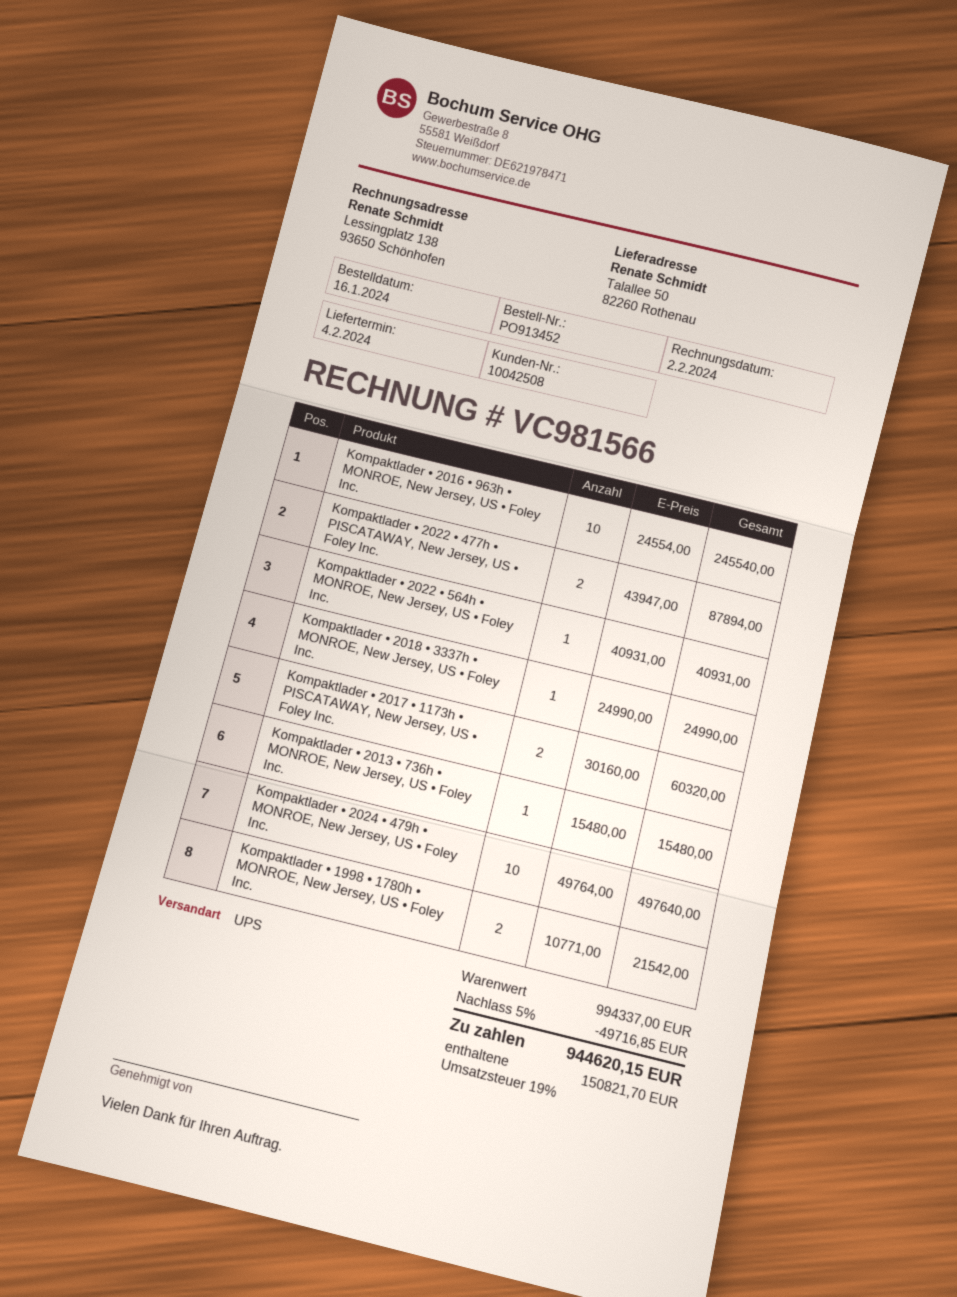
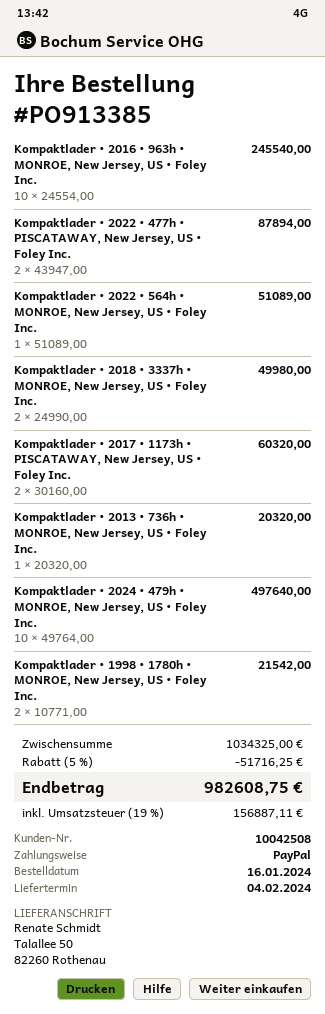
order number: PO913452 -> PO913385
Kompaktlader • 2022 • 564h • MONROE, New Jersey, US • Foley Inc.: 1 x 40931.00 = 40931.00 -> 1 x 51089.00 = 51089.00
Kompaktlader • 2018 • 3337h • MONROE, New Jersey, US • Foley Inc.: 1 x 24990.00 = 24990.00 -> 2 x 24990.00 = 49980.00
Kompaktlader • 2013 • 736h • MONROE, New Jersey, US • Foley Inc.: 1 x 15480.00 = 15480.00 -> 1 x 20320.00 = 20320.00
subtotal: 994337.00 -> 1034325.00
discount: 5% = 49716.85 -> 5% = 51716.25
tax: 19% = 150821.70 -> 19% = 156887.11
total: 944620.15 -> 982608.75

